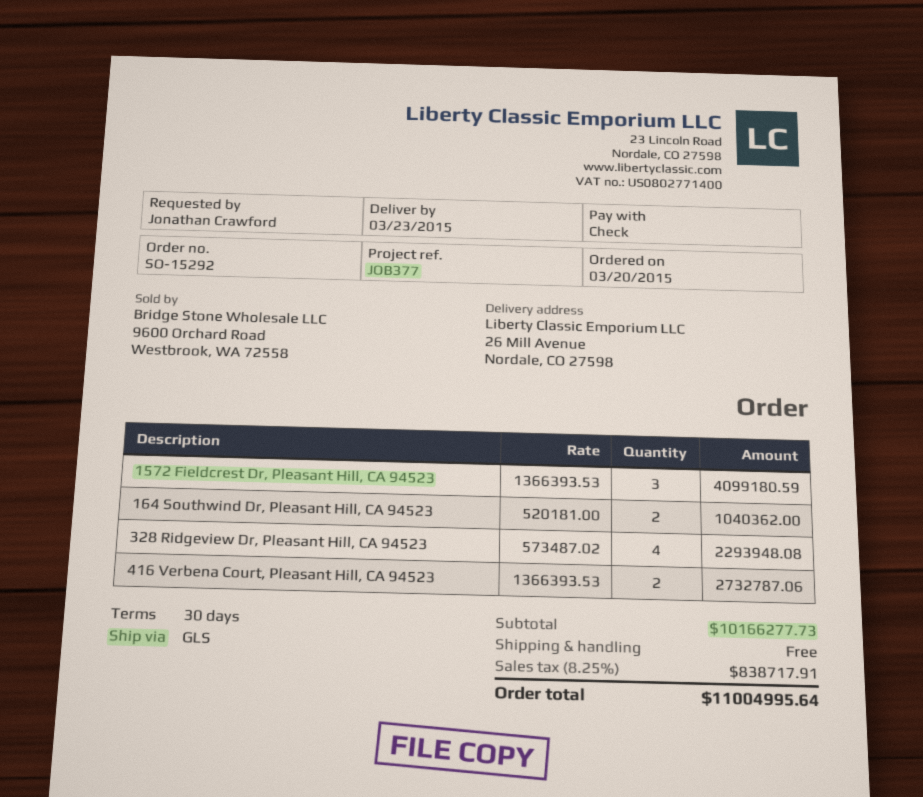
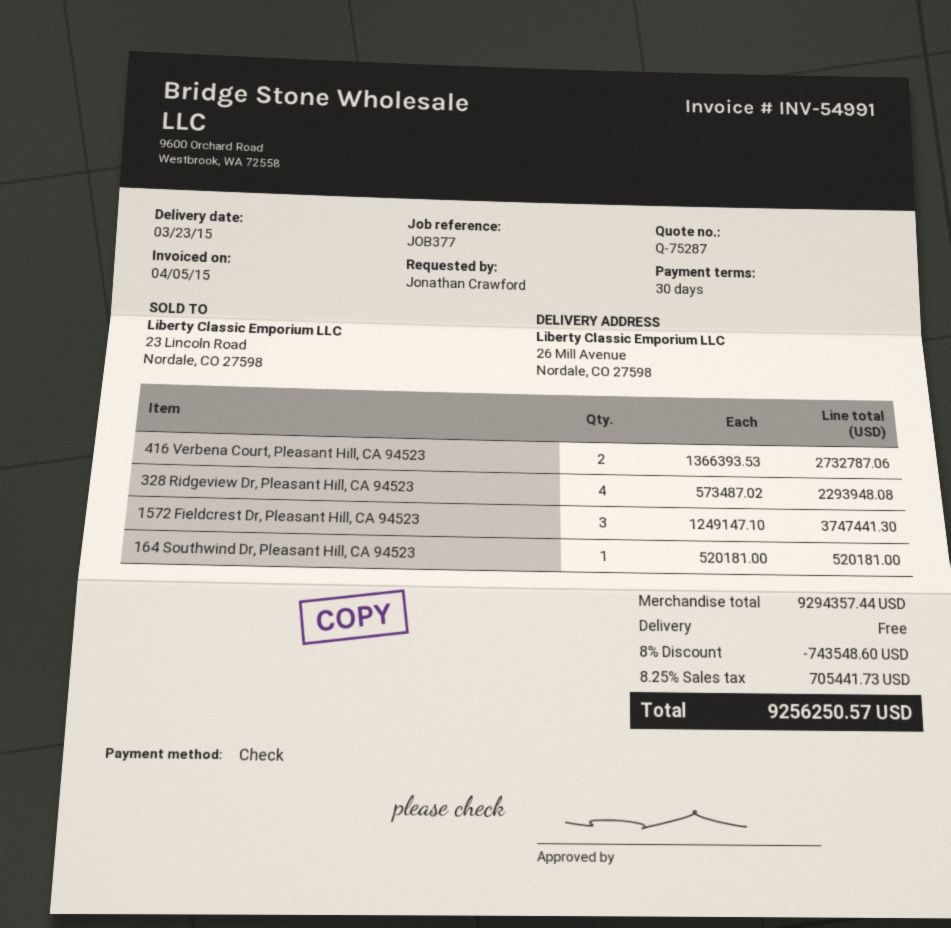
1572 Fieldcrest Dr, Pleasant Hill, CA 94523: 3 x 1366393.53 = 4099180.59 -> 3 x 1249147.10 = 3747441.30
164 Southwind Dr, Pleasant Hill, CA 94523: 2 x 520181.00 = 1040362.00 -> 1 x 520181.00 = 520181.00
subtotal: 10166277.73 -> 9294357.44
discount: none -> 8% = 743548.60
tax: 8.25% = 838717.91 -> 8.25% = 705441.73
total: 11004995.64 -> 9256250.57

